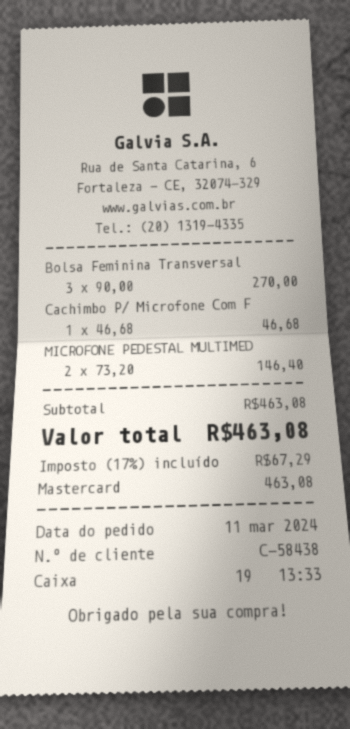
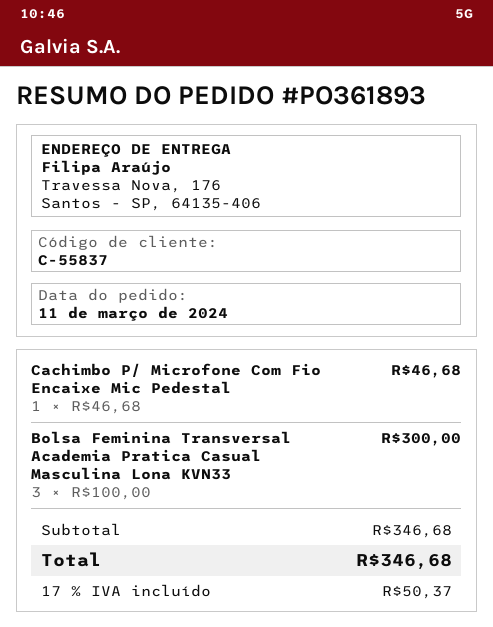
customer number: C-58438 -> C-55837
Bolsa Feminina Transversal: 3 x 90.00 = 270.00 -> 3 x 100.00 = 300.00
MICROFONE PEDESTAL MULTIMED: 2 x 73.20 = 146.40 -> none
subtotal: 463.08 -> 346.68
tax: 17% = 67.29 -> 17% = 50.37
total: 463.08 -> 346.68

